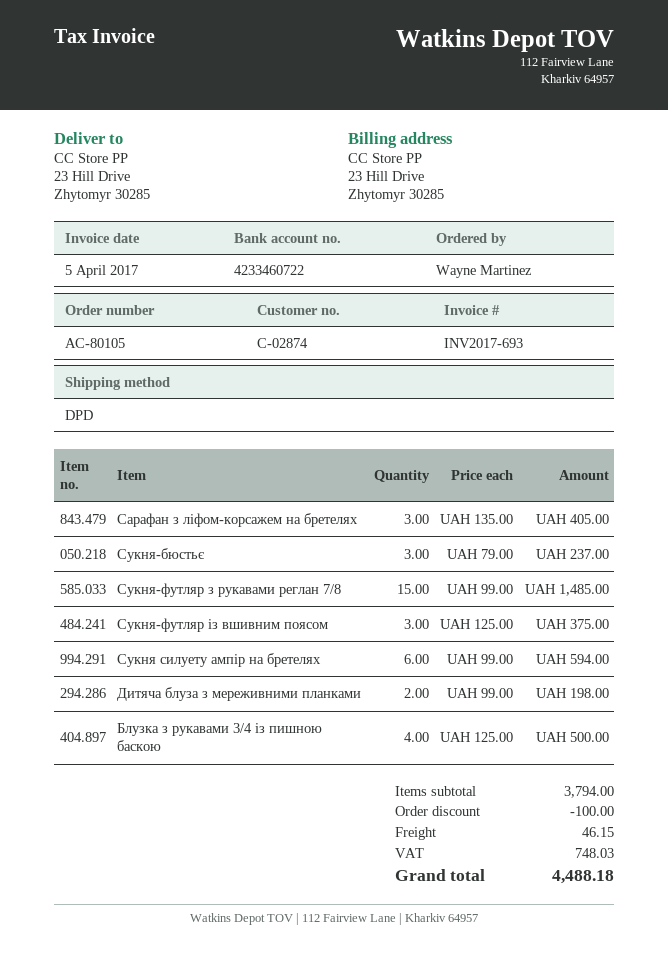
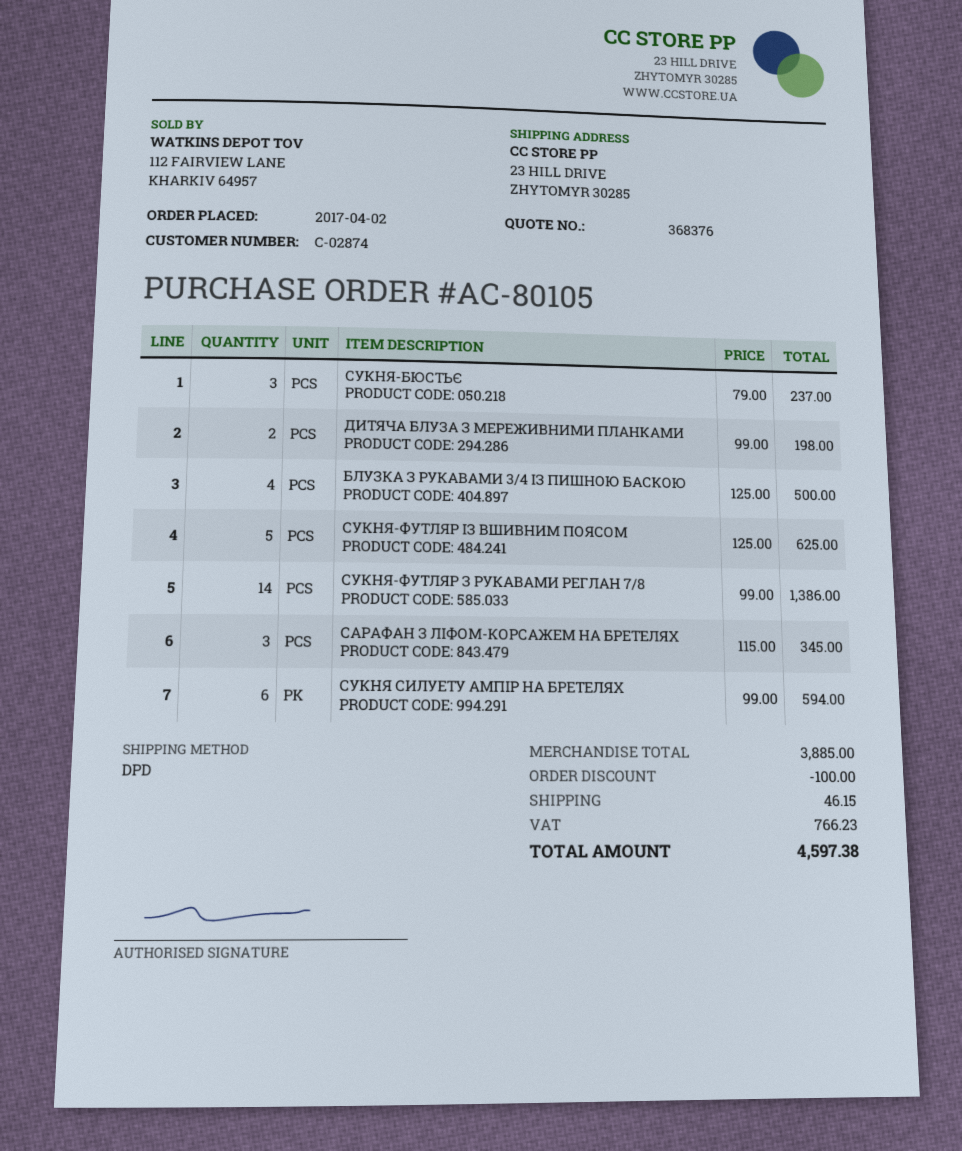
Сарафан з ліфом-корсажем на бретелях: 3 x 135.00 = 405.00 -> 3 x 115.00 = 345.00
Сукня-футляр з рукавами реглан 7/8: 15 x 99.00 = 1485.00 -> 14 x 99.00 = 1386.00
Сукня-футляр із вшивним поясом: 3 x 125.00 = 375.00 -> 5 x 125.00 = 625.00
subtotal: 3794.00 -> 3885.00
tax: 748.03 -> 766.23
total: 4488.18 -> 4597.38

